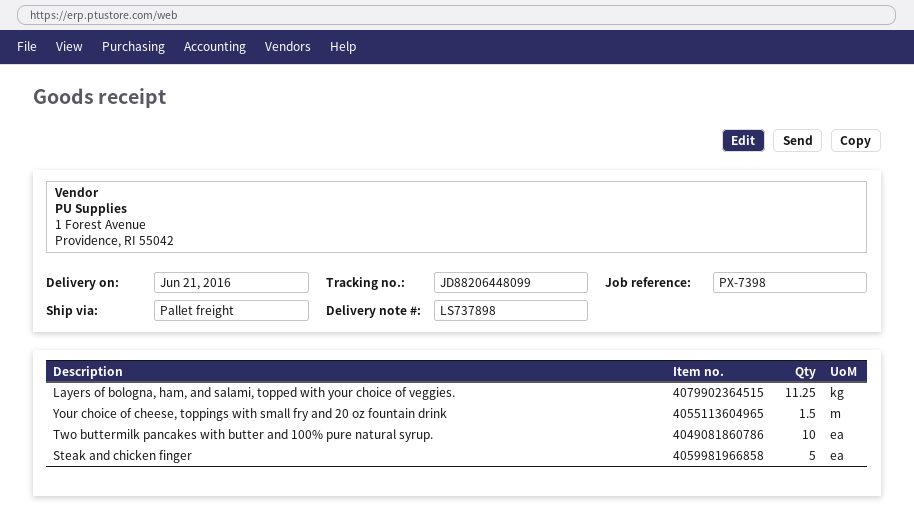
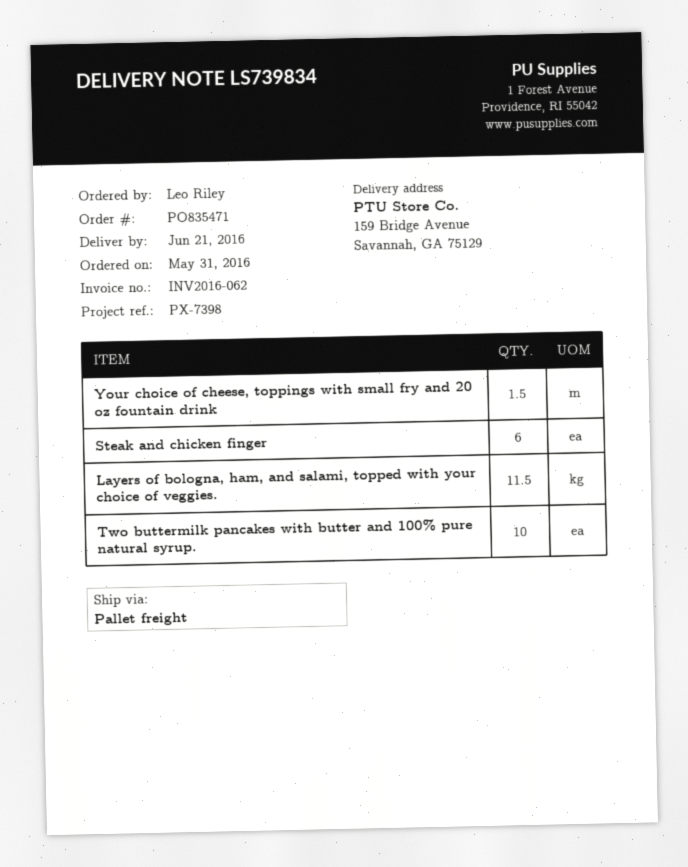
delivery note number: LS737898 -> LS739834
Layers of bologna, ham, and salami, topped with your choice of veggies.: 11.25 -> 11.5
Steak and chicken finger: 5 -> 6

